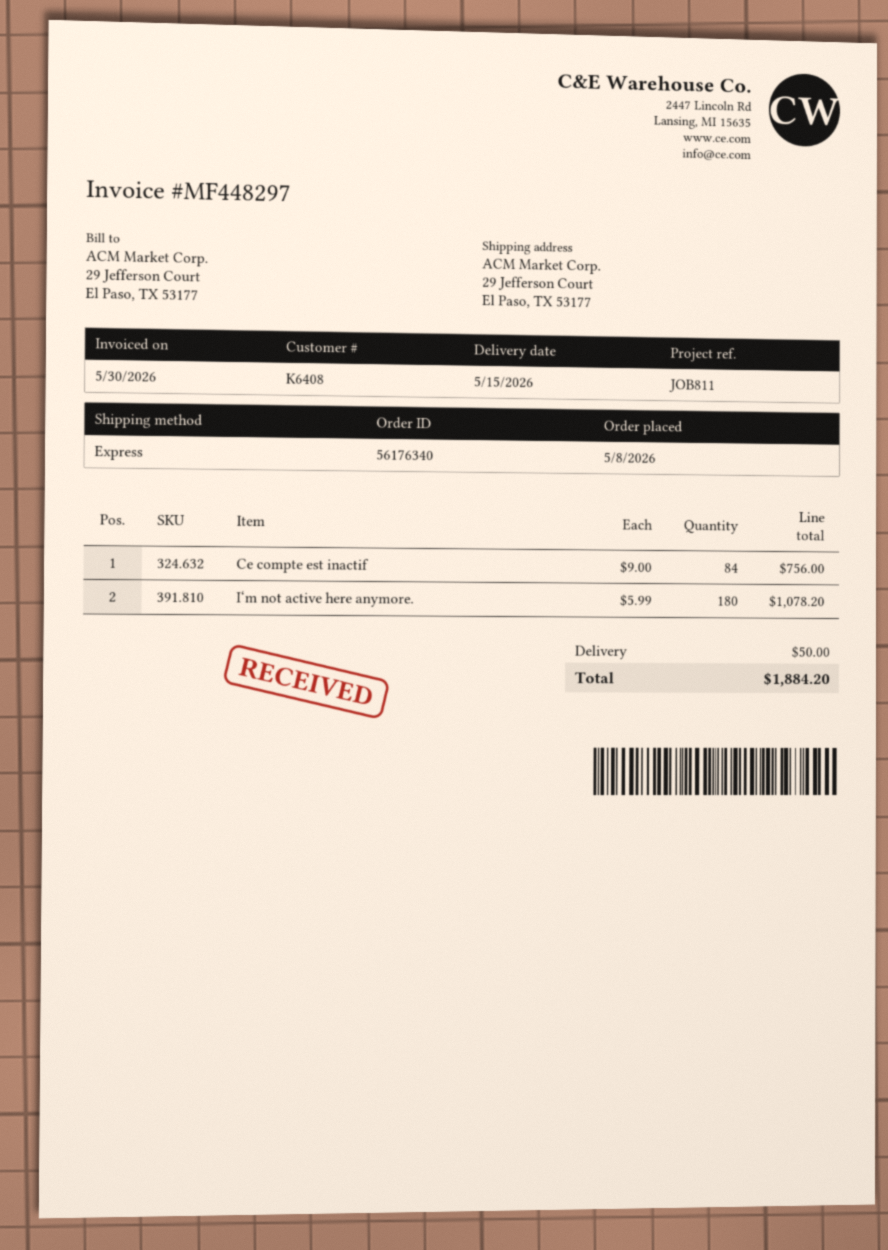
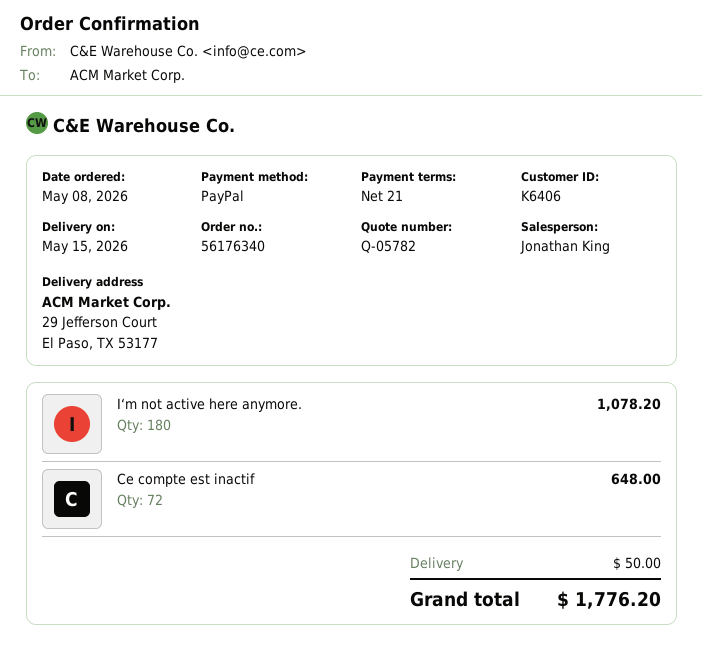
customer number: K6408 -> K6406
Ce compte est inactif: 84 for 756.00 -> 72 for 648.00
total: 1884.20 -> 1776.20

